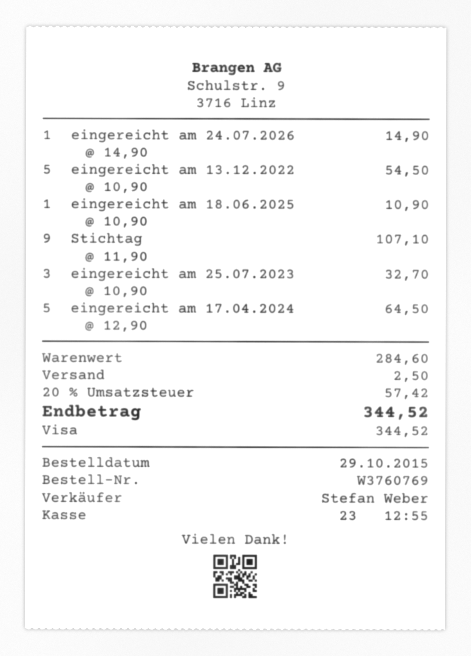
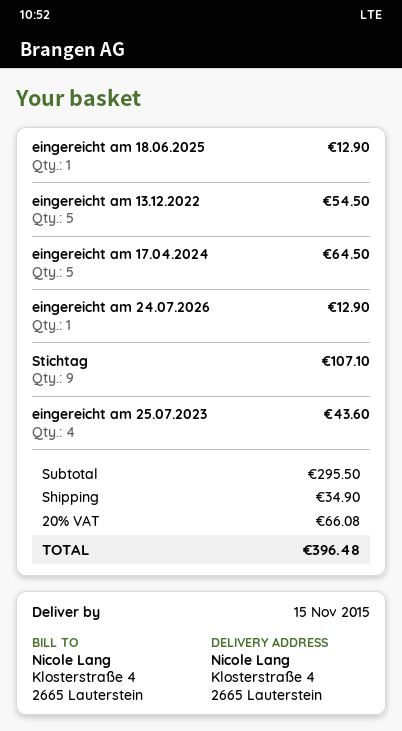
eingereicht am 24.07.2026: 1 for 14.90 -> 1 for 12.90
eingereicht am 18.06.2025: 1 for 10.90 -> 1 for 12.90
eingereicht am 25.07.2023: 3 for 32.70 -> 4 for 43.60
subtotal: 284.60 -> 295.50
shipping: 2.50 -> 34.90
tax: 20% = 57.42 -> 20% = 66.08
total: 344.52 -> 396.48

